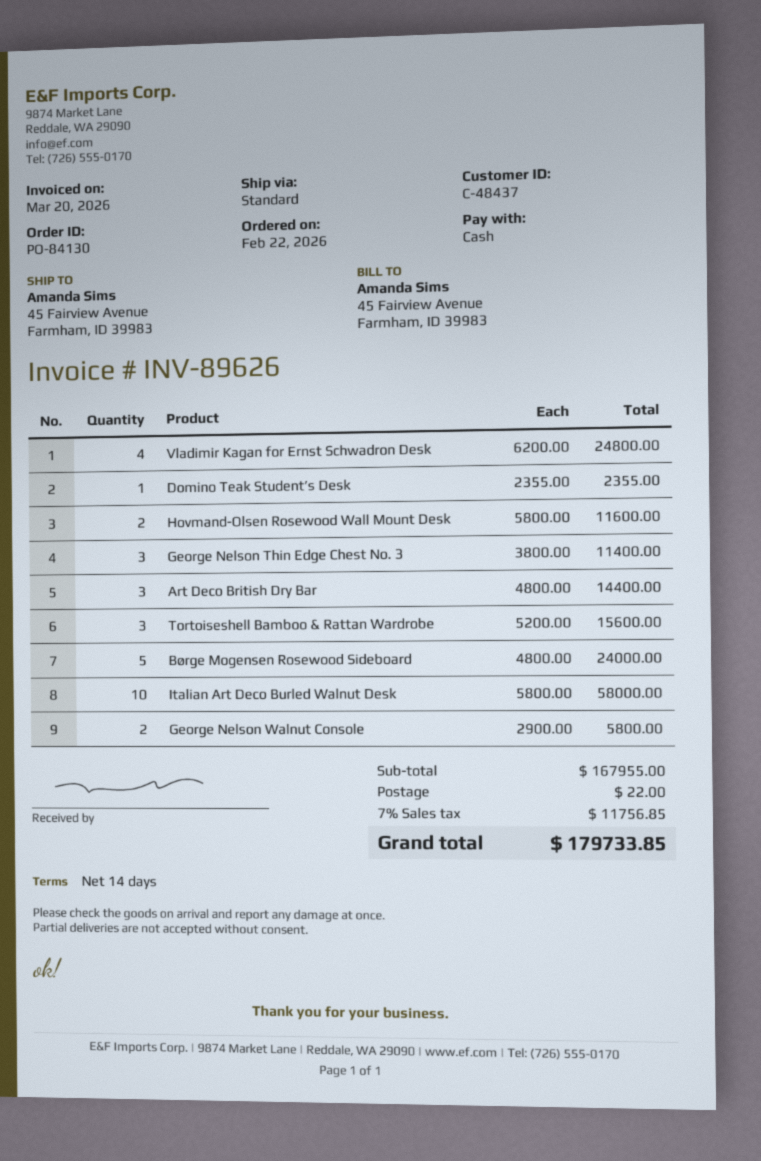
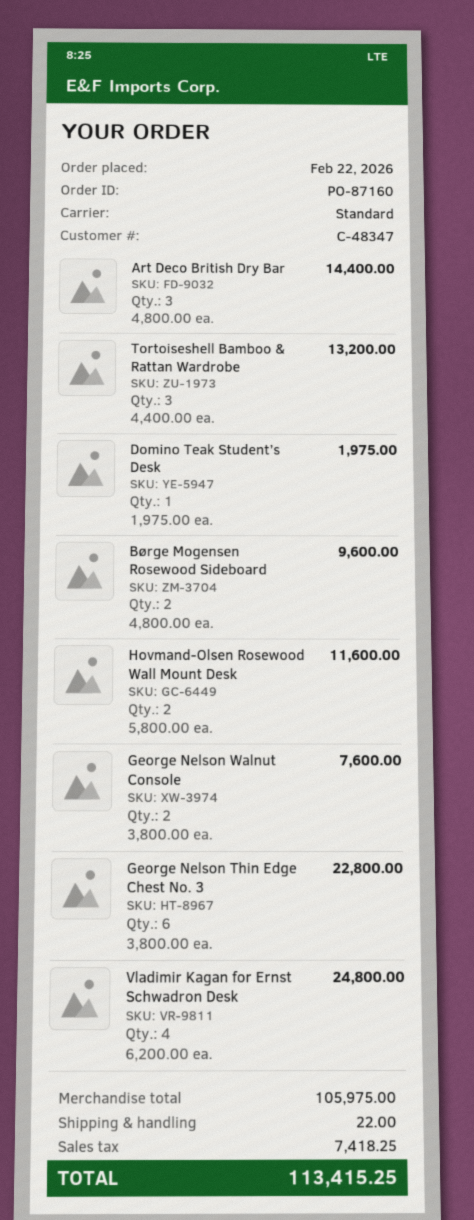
order number: PO-84130 -> PO-87160
customer number: C-48437 -> C-48347
Domino Teak Student’s Desk: 1 x 2355.00 = 2355.00 -> 1 x 1975.00 = 1975.00
George Nelson Thin Edge Chest No. 3: 3 x 3800.00 = 11400.00 -> 6 x 3800.00 = 22800.00
Tortoiseshell Bamboo & Rattan Wardrobe: 3 x 5200.00 = 15600.00 -> 3 x 4400.00 = 13200.00
Børge Mogensen Rosewood Sideboard: 5 x 4800.00 = 24000.00 -> 2 x 4800.00 = 9600.00
Italian Art Deco Burled Walnut Desk: 10 x 5800.00 = 58000.00 -> none
George Nelson Walnut Console: 2 x 2900.00 = 5800.00 -> 2 x 3800.00 = 7600.00
subtotal: 167955.00 -> 105975.00
tax: 11756.85 -> 7418.25
total: 179733.85 -> 113415.25

